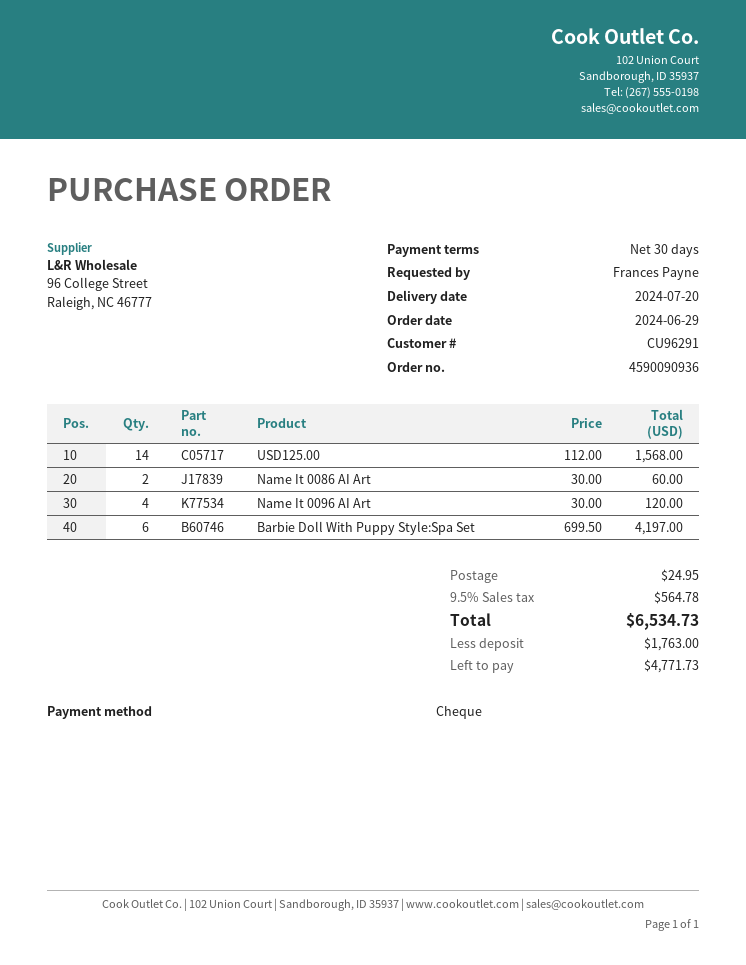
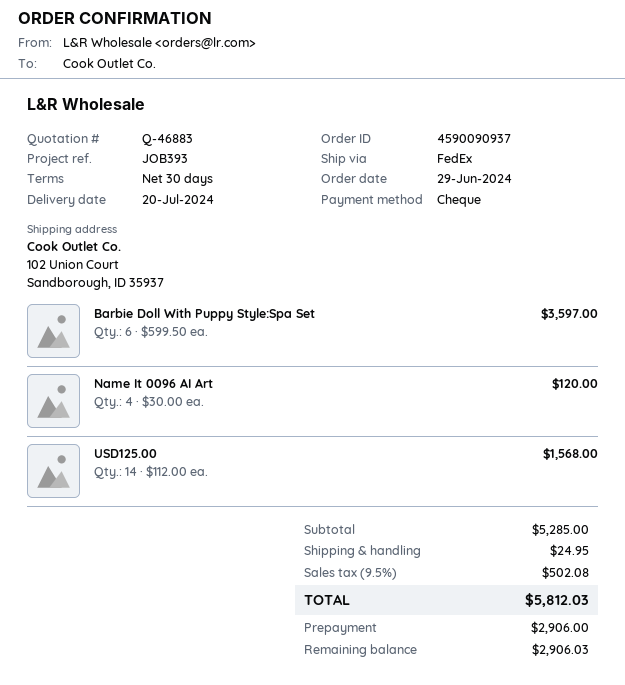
order number: 4590090936 -> 4590090937
Name It 0086 AI Art: 2 x 30.00 = 60.00 -> none
Barbie Doll With Puppy Style:Spa Set: 6 x 699.50 = 4197.00 -> 6 x 599.50 = 3597.00
tax: 9.5% = 564.78 -> 9.5% = 502.08
total: 6534.73 -> 5812.03
deposit: 1763.00 -> 2906.00
balance: 4771.73 -> 2906.03

